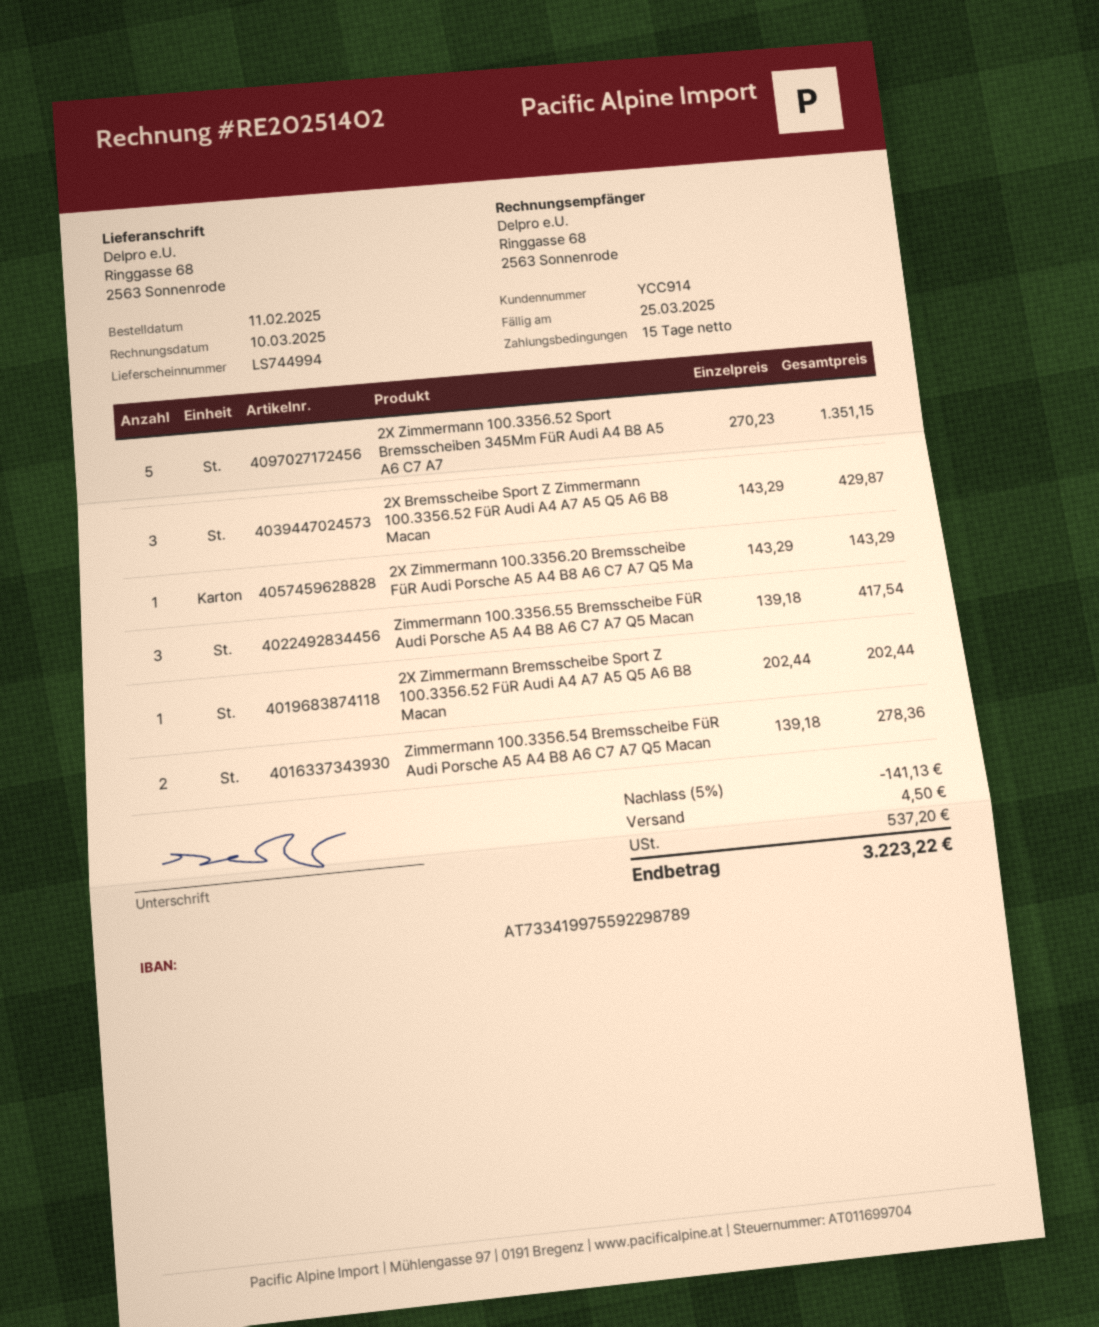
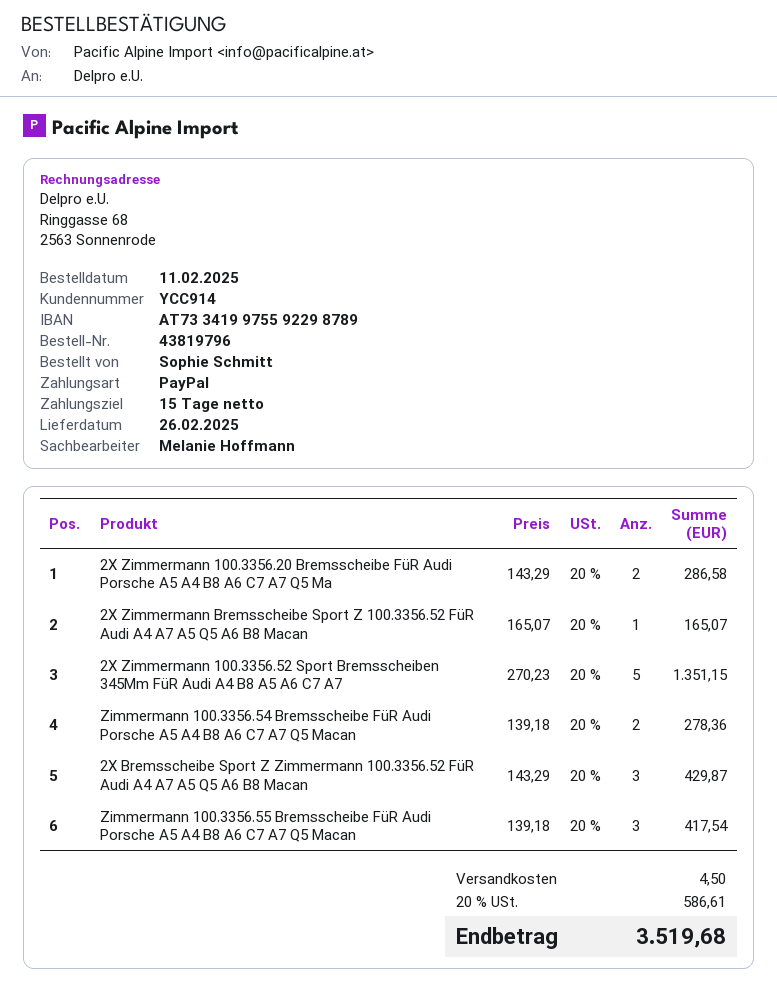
2X Zimmermann 100.3356.20 Bremsscheibe FüR Audi Porsche A5 A4 B8 A6 C7 A7 Q5 Ma: 1 x 143.29 = 143.29 -> 2 x 143.29 = 286.58
2X Zimmermann Bremsscheibe Sport Z 100.3356.52 FüR Audi A4 A7 A5 Q5 A6 B8 Macan: 1 x 202.44 = 202.44 -> 1 x 165.07 = 165.07
discount: 5% = 141.13 -> none
tax: 537.20 -> 586.61
total: 3223.22 -> 3519.68

